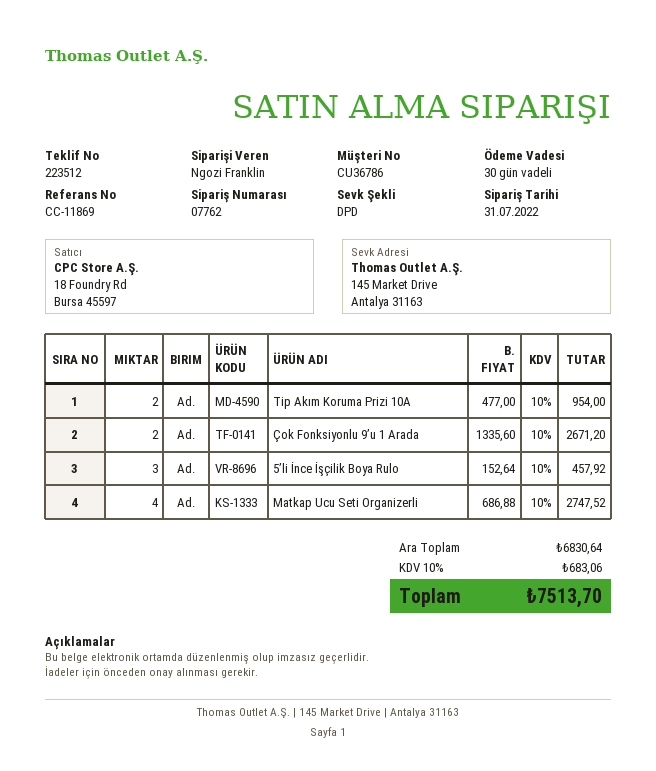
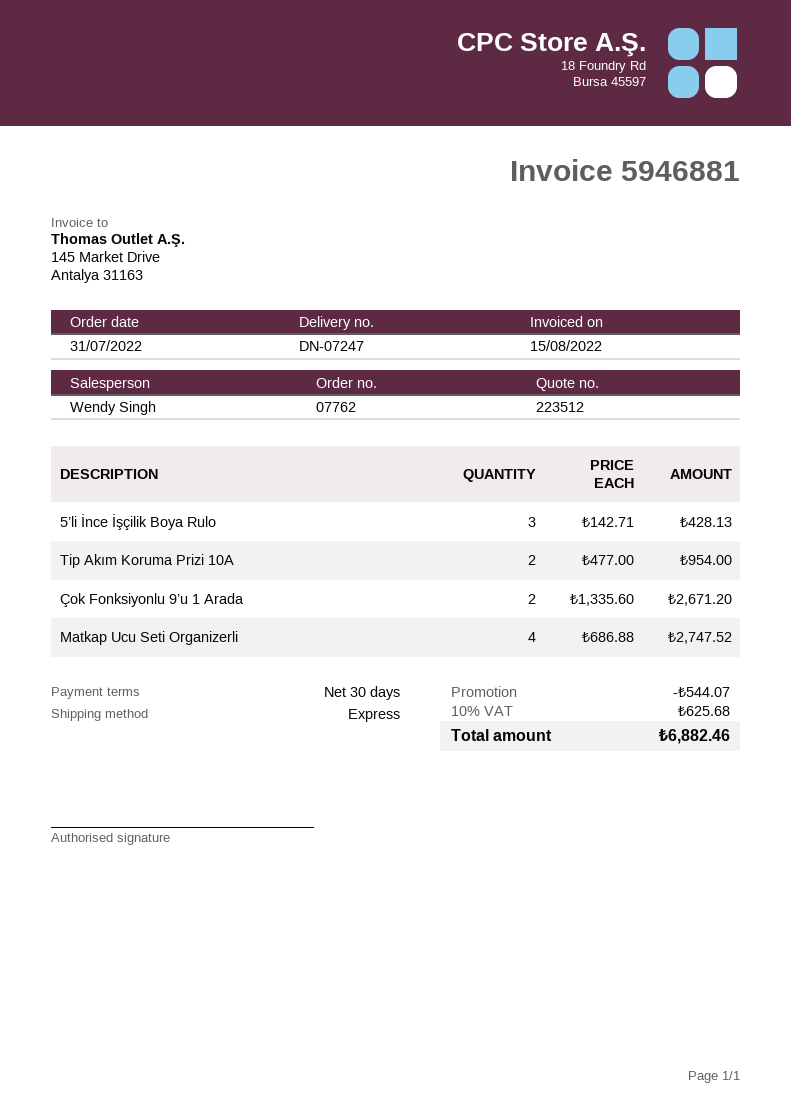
shipping method: DPD -> express
5’li İnce İşçilik Boya Rulo: 3 x 152.64 = 457.92 -> 3 x 142.71 = 428.13
discount: none -> 544.07
tax: 10% = 683.06 -> 10% = 625.68
total: 7513.70 -> 6882.46

